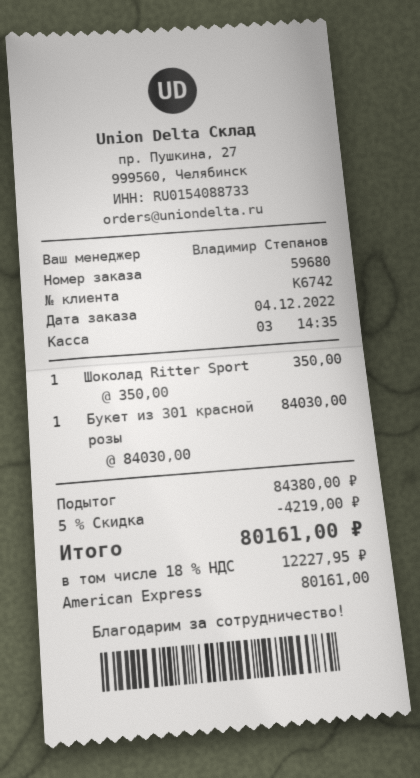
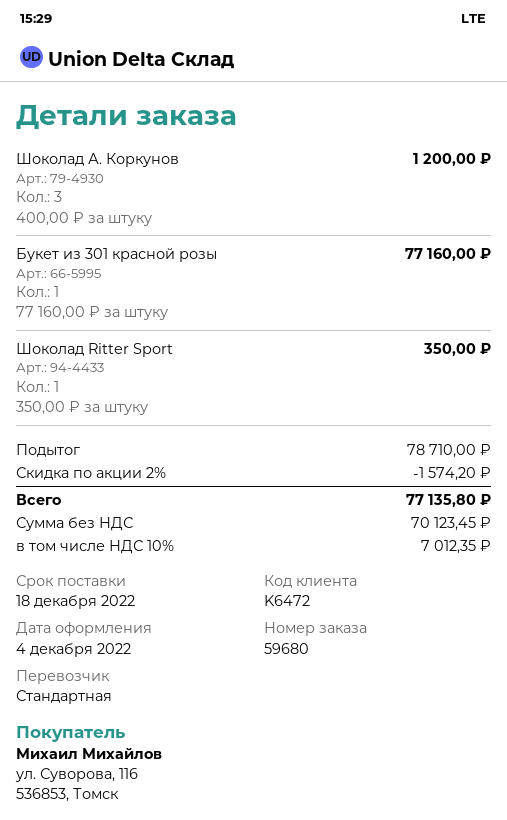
customer number: K6742 -> K6472
Букет из 301 красной розы: 1 x 84030.00 = 84030.00 -> 1 x 77160.00 = 77160.00
Шоколад А. Коркунов: none -> 3 x 400.00 = 1200.00
subtotal: 84380.00 -> 78710.00
discount: 5% = 4219.00 -> 2% = 1574.20
tax: 18% = 12227.95 -> 10% = 7012.35
total: 80161.00 -> 77135.80

